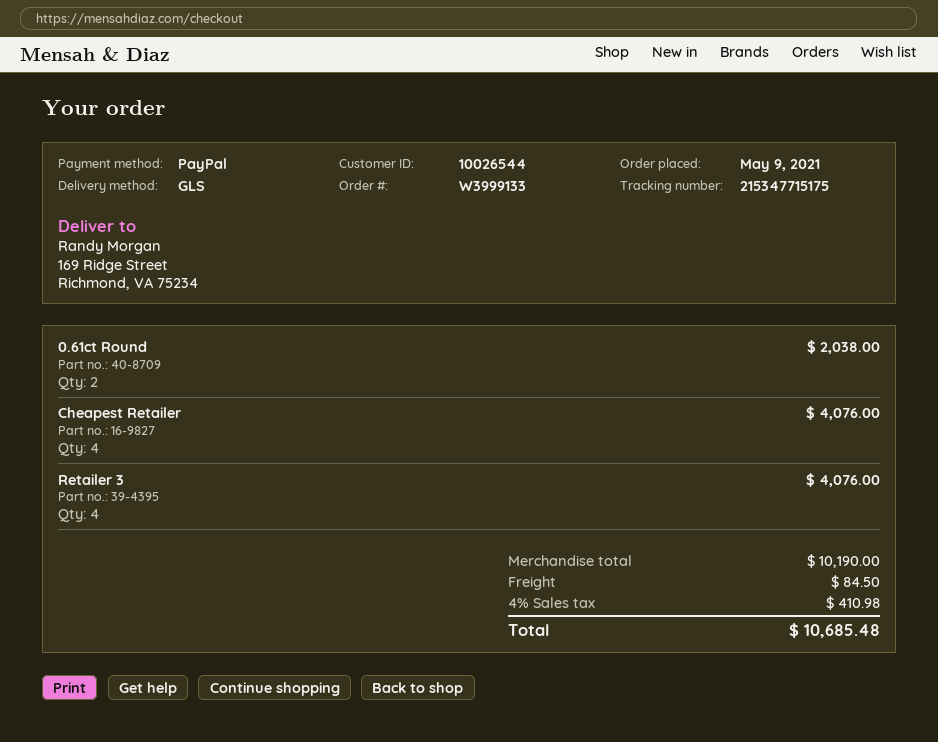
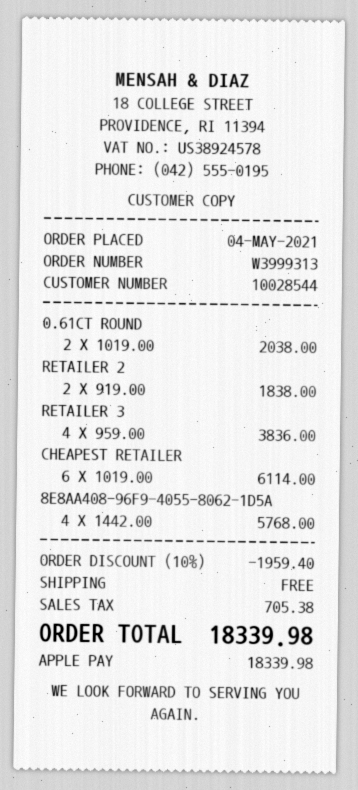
order number: W3999133 -> W3999313
order date: 2021-05-09 -> 2021-05-04
customer number: 10026544 -> 10028544
payment method: PayPal -> Apple Pay
Cheapest Retailer: 4 for 4076.00 -> 6 for 6114.00
Retailer 3: 4 for 4076.00 -> 4 for 3836.00
RETAILER 2: none -> 2 for 1838.00
8E8AA408-96F9-4055-8062-1D5A: none -> 4 for 5768.00
discount: none -> 10% = 1959.40
shipping: 84.50 -> 0.00
tax: 410.98 -> 705.38
total: 10685.48 -> 18339.98

